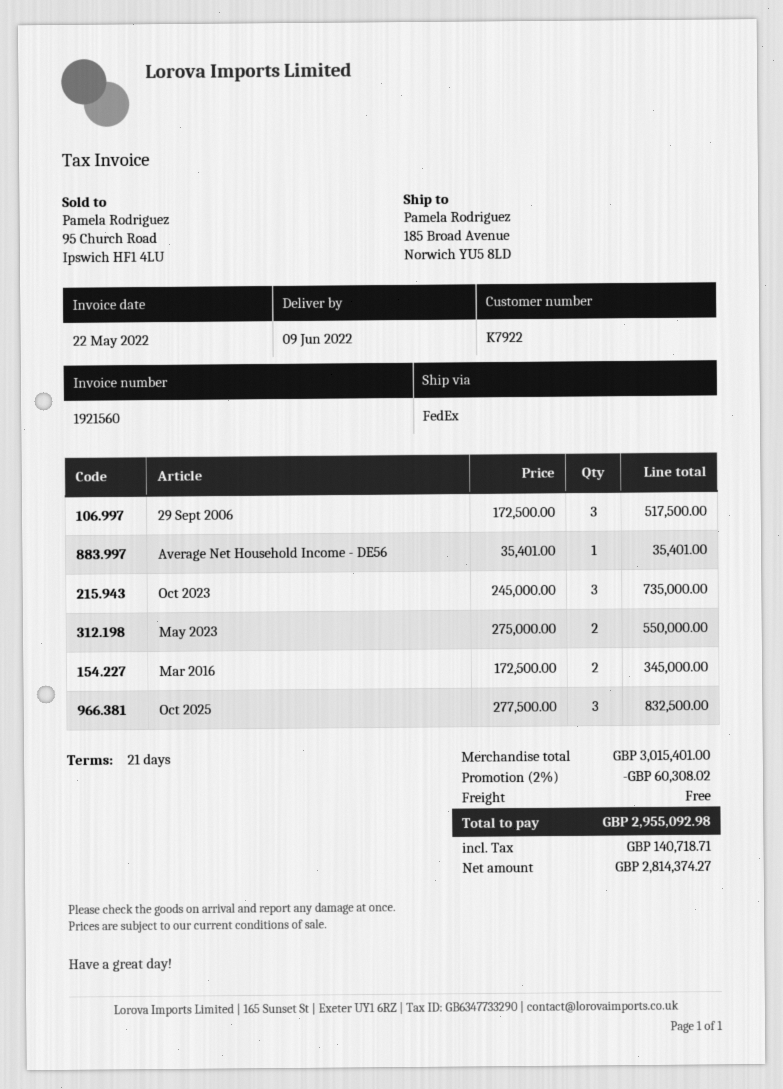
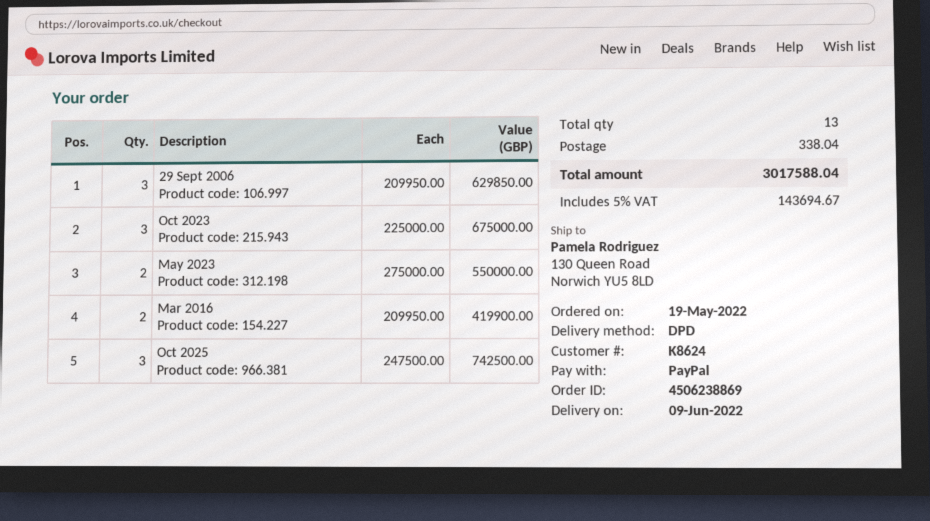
customer number: K7922 -> K8624
shipping method: FedEx -> DPD
ship to: 185 Broad Avenue, Norwich YU5 8LD -> 130 Queen Road, Norwich YU5 8LD
29 Sept 2006: 3 x 172500.00 = 517500.00 -> 3 x 209950.00 = 629850.00
Average Net Household Income - DE56: 1 x 35401.00 = 35401.00 -> none
Oct 2023: 3 x 245000.00 = 735000.00 -> 3 x 225000.00 = 675000.00
Mar 2016: 2 x 172500.00 = 345000.00 -> 2 x 209950.00 = 419900.00
Oct 2025: 3 x 277500.00 = 832500.00 -> 3 x 247500.00 = 742500.00
discount: 2% = 60308.02 -> none
shipping: 0.00 -> 338.04
tax: 140718.71 -> 143694.67
total: 2955092.98 -> 3017588.04

